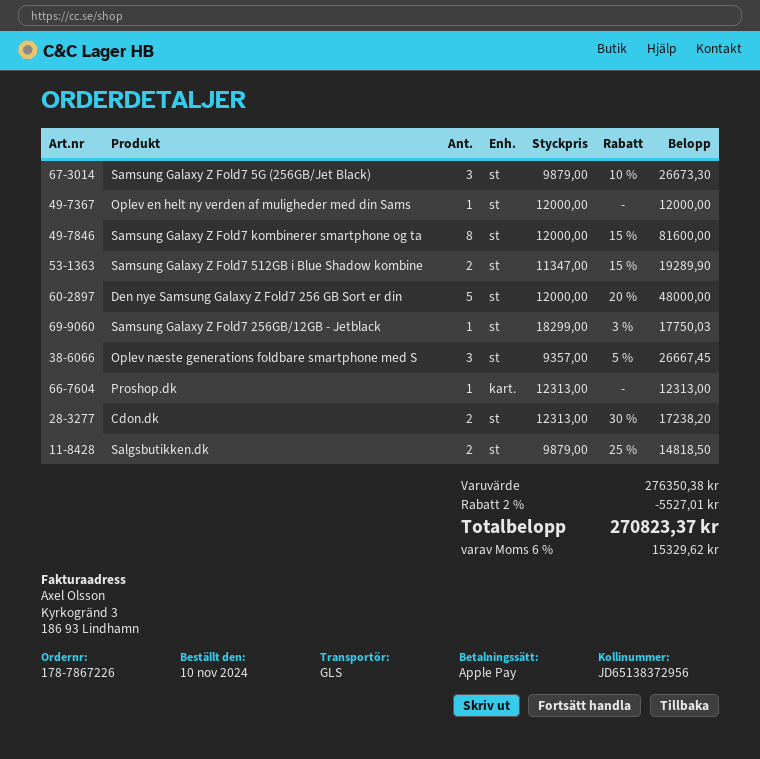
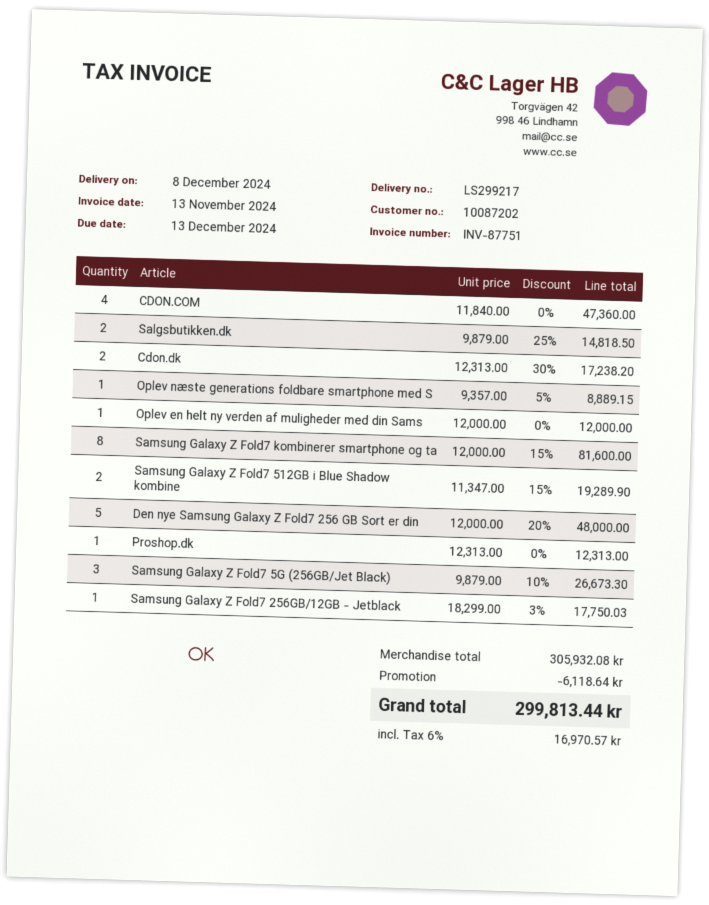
Oplev næste generations foldbare smartphone med S: 3 x 9357.00 - 5% = 26667.45 -> 1 x 9357.00 - 5% = 8889.15
CDON.COM: none -> 4 x 11840.00 = 47360.00
subtotal: 276350.38 -> 305932.08
discount: 5527.01 -> 6118.64
tax: 6% = 15329.62 -> 6% = 16970.57
total: 270823.37 -> 299813.44

